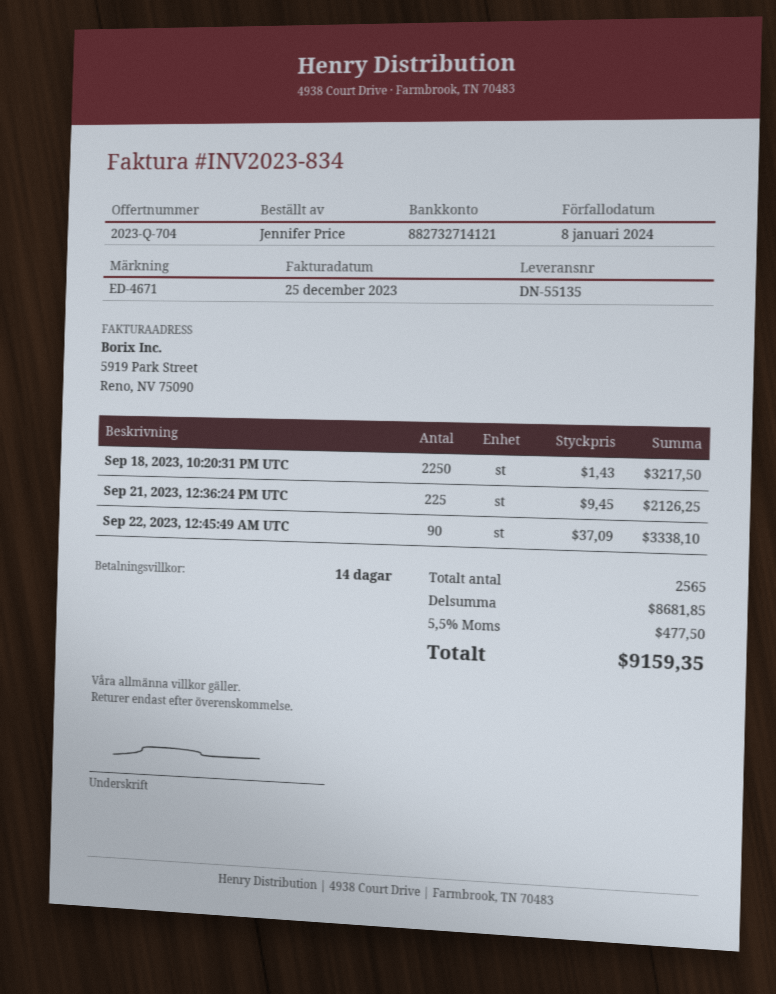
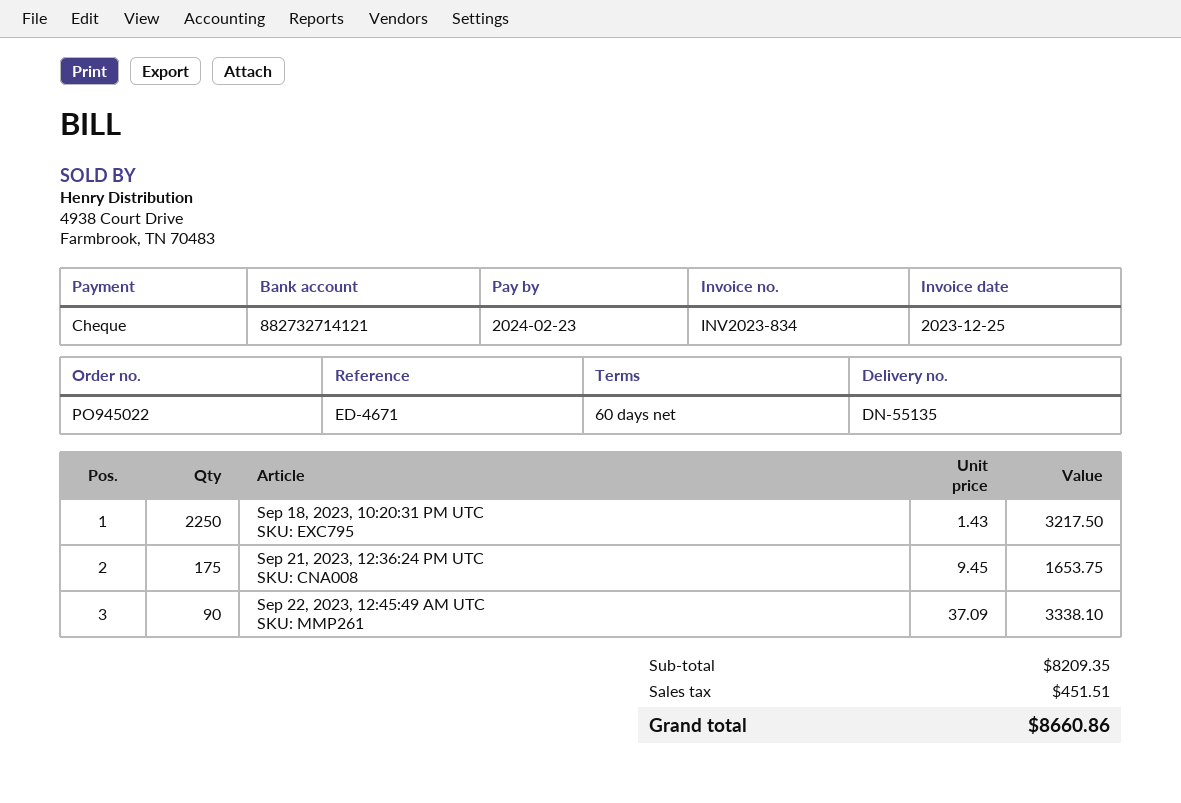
payment terms: 14 days -> 60 days
due date: 2024-01-08 -> 2024-02-23
Sep 21, 2023, 12:36:24 PM UTC: 225 x 9.45 = 2126.25 -> 175 x 9.45 = 1653.75
subtotal: 8681.85 -> 8209.35
tax: 477.50 -> 451.51
total: 9159.35 -> 8660.86

